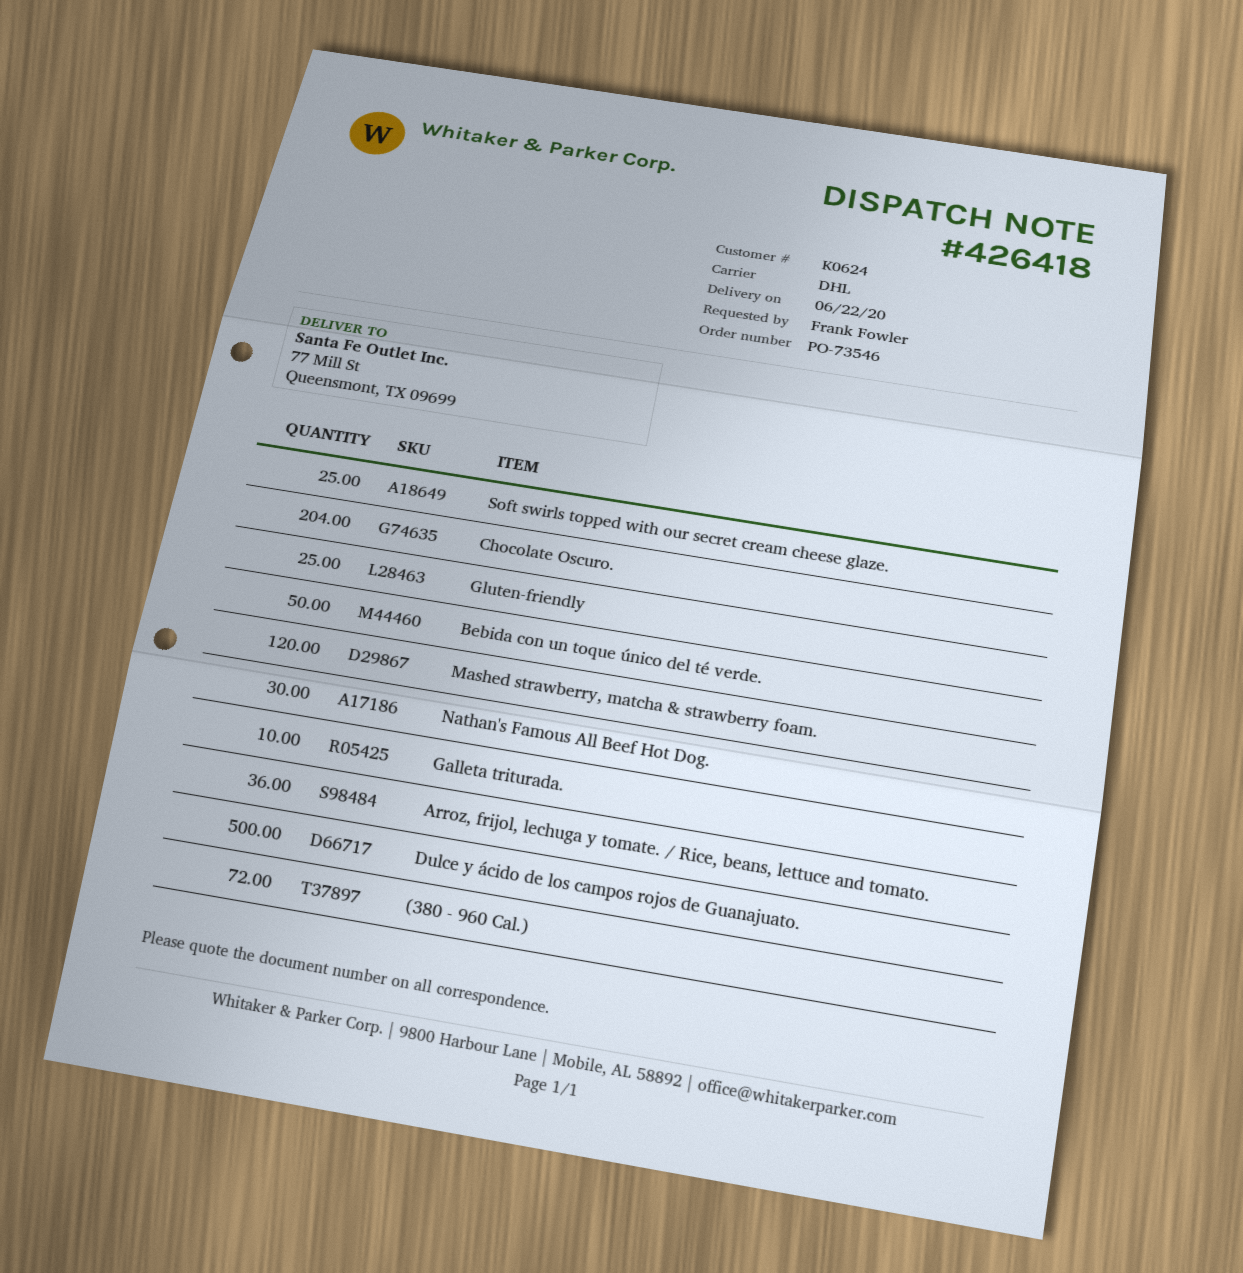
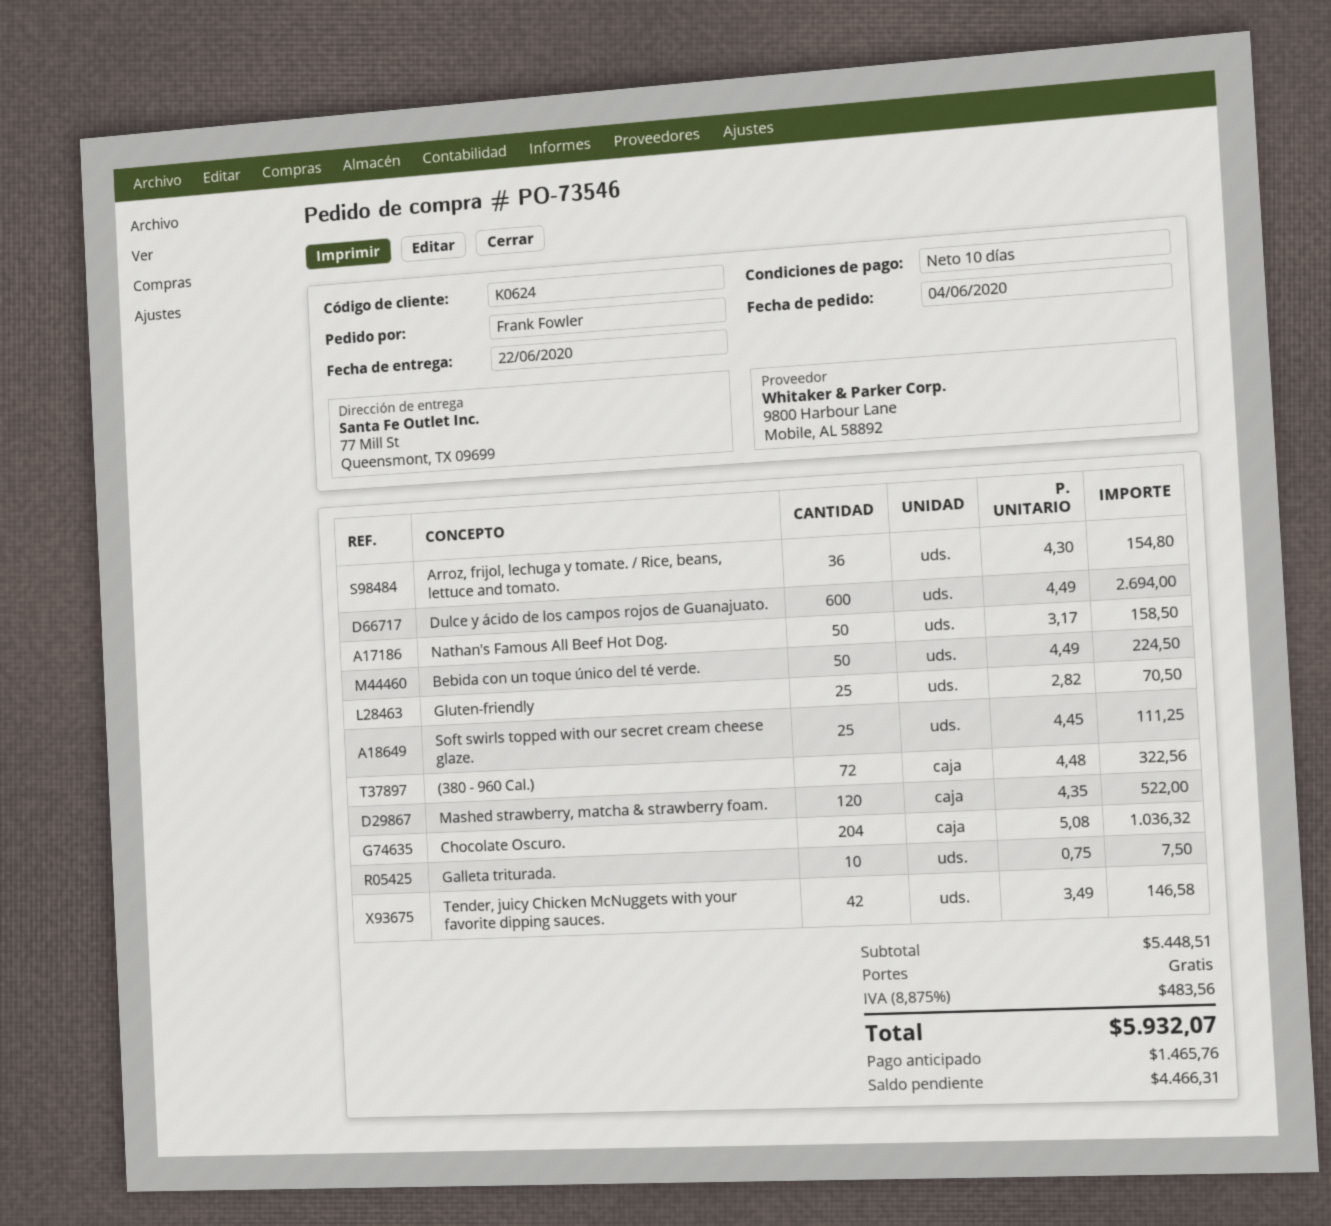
Nathan's Famous All Beef Hot Dog.: 30 -> 50
Dulce y ácido de los campos rojos de Guanajuato.: 500 -> 600
Tender, juicy Chicken McNuggets with your favorite dipping sauces.: none -> 42

